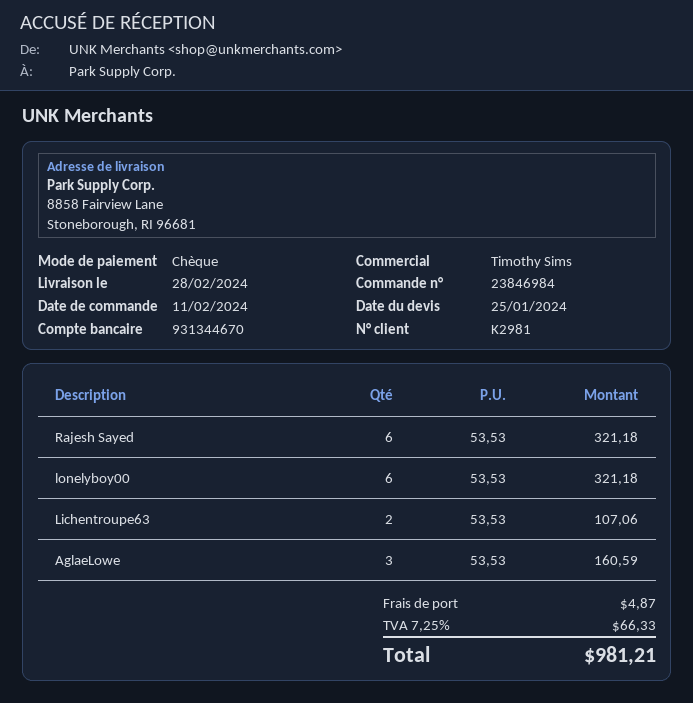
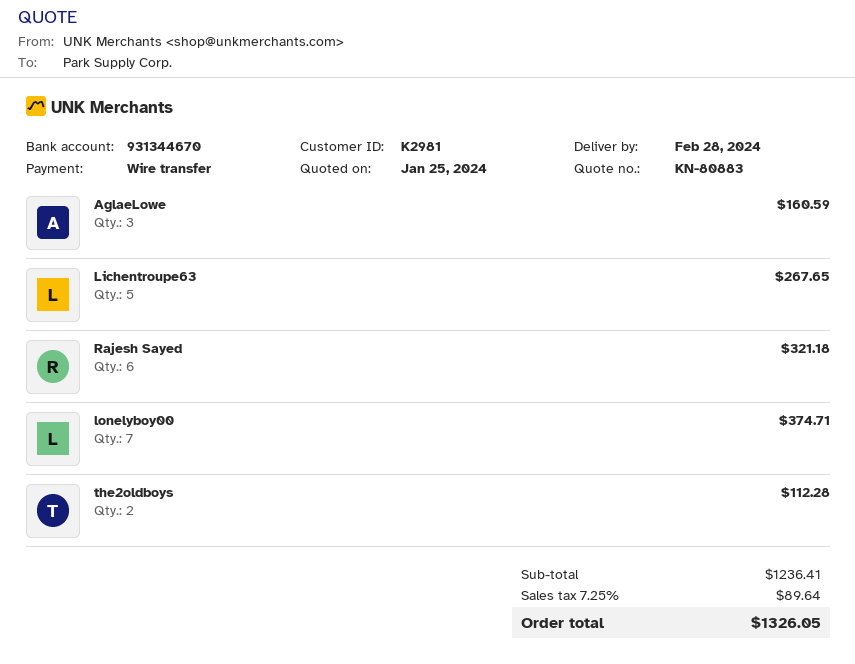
payment method: cheque -> bank transfer
lonelyboy00: 6 for 321.18 -> 7 for 374.71
Lichentroupe63: 2 for 107.06 -> 5 for 267.65
the2oldboys: none -> 2 for 112.28
shipping: 4.87 -> none
tax: 7.25% = 66.33 -> 7.25% = 89.64
total: 981.21 -> 1326.05

